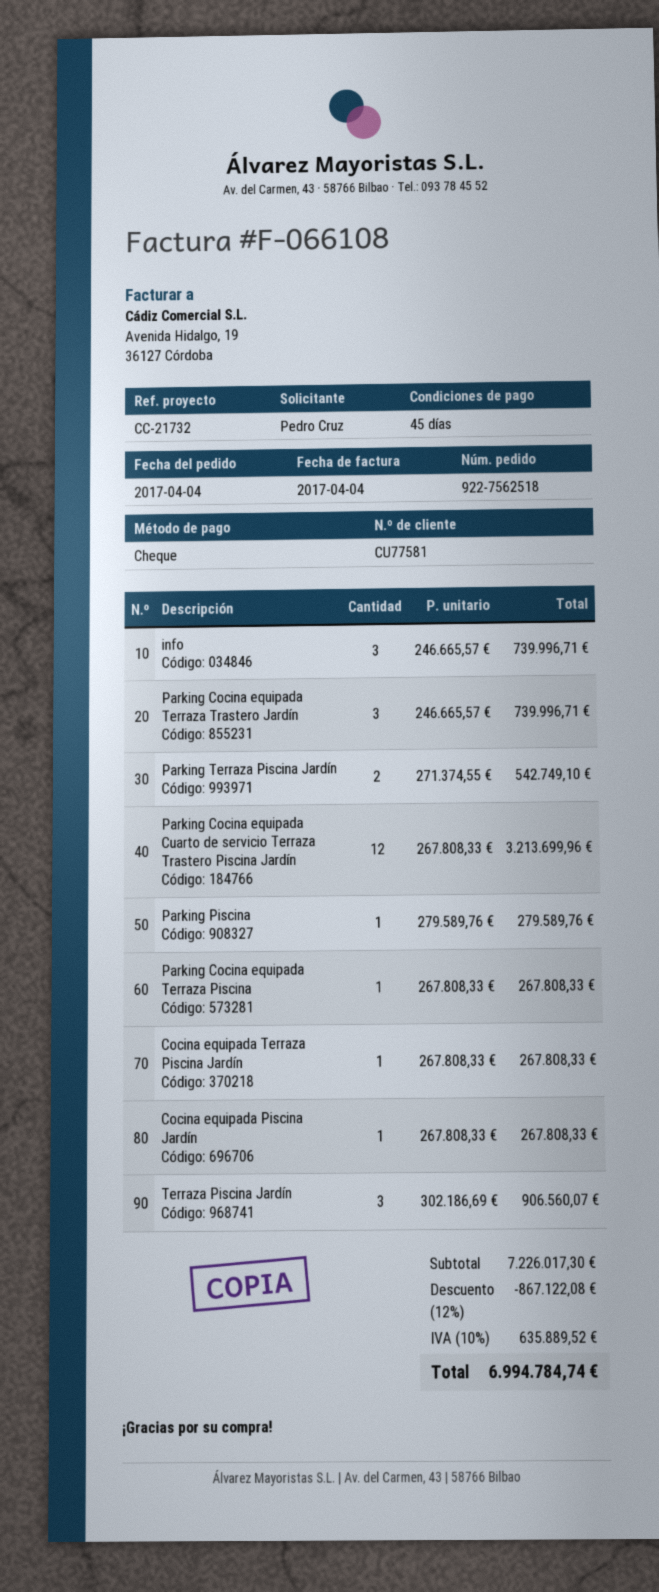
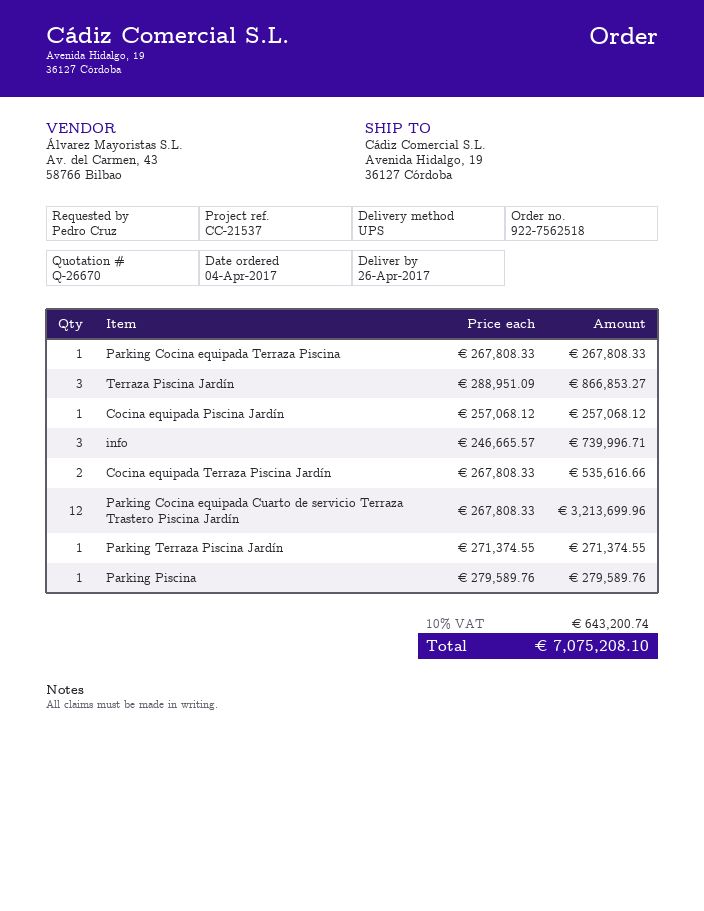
reference: CC-21732 -> CC-21537
Parking Cocina equipada Terraza Trastero Jardín: 3 x 246665.57 = 739996.71 -> none
Parking Terraza Piscina Jardín: 2 x 271374.55 = 542749.10 -> 1 x 271374.55 = 271374.55
Cocina equipada Terraza Piscina Jardín: 1 x 267808.33 = 267808.33 -> 2 x 267808.33 = 535616.66
Cocina equipada Piscina Jardín: 1 x 267808.33 = 267808.33 -> 1 x 257068.12 = 257068.12
Terraza Piscina Jardín: 3 x 302186.69 = 906560.07 -> 3 x 288951.09 = 866853.27
discount: 12% = 867122.08 -> none
tax: 10% = 635889.52 -> 10% = 643200.74
total: 6994784.74 -> 7075208.10

